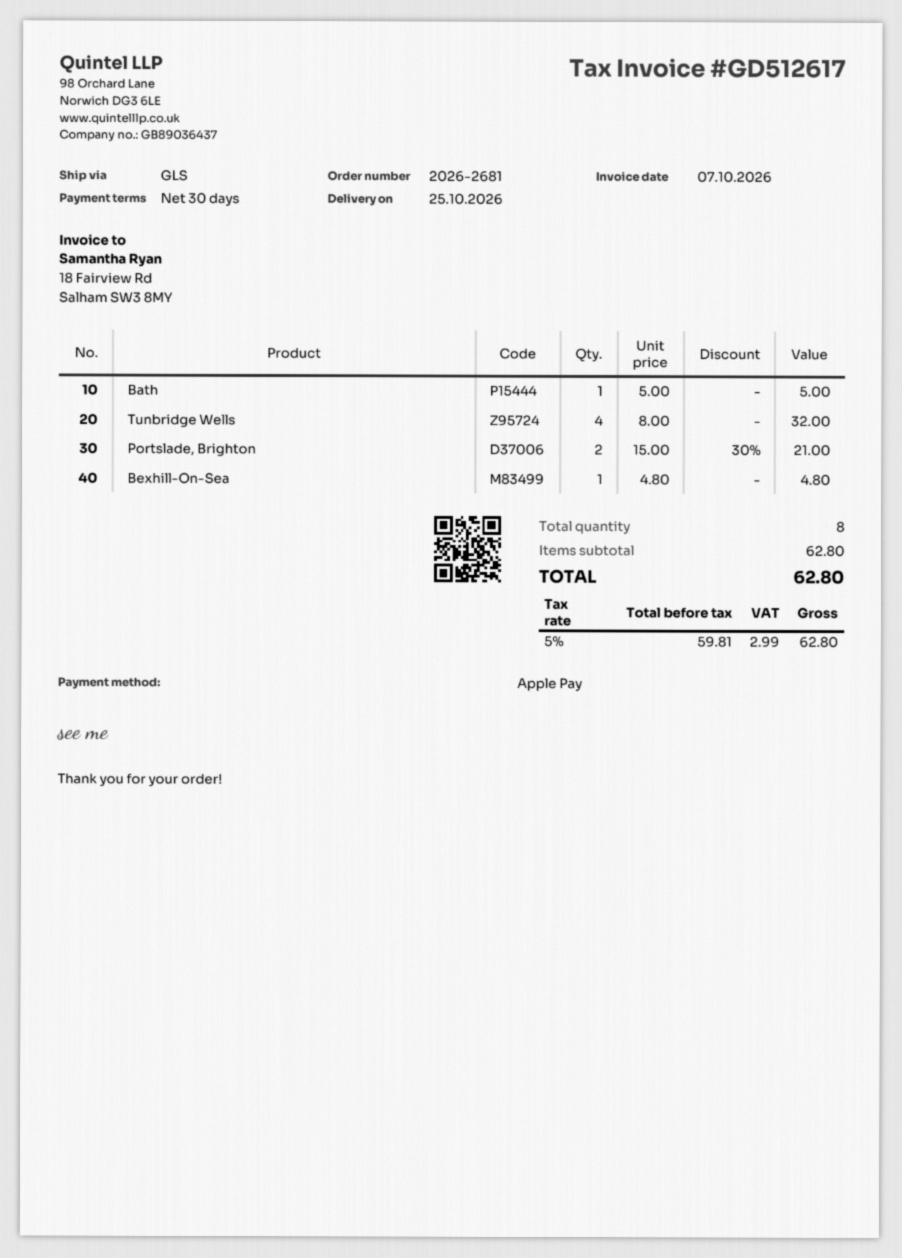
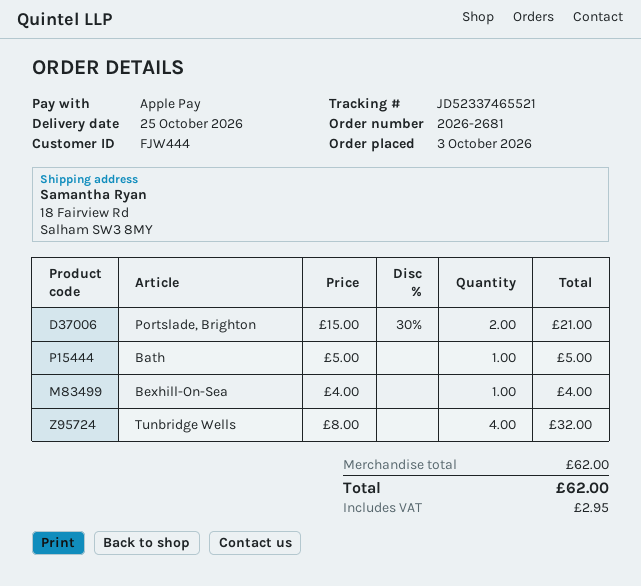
Bexhill-On-Sea: 1 x 4.80 = 4.80 -> 1 x 4.00 = 4.00
subtotal: 62.80 -> 62.00
tax: 2.99 -> 2.95
total: 62.80 -> 62.00

